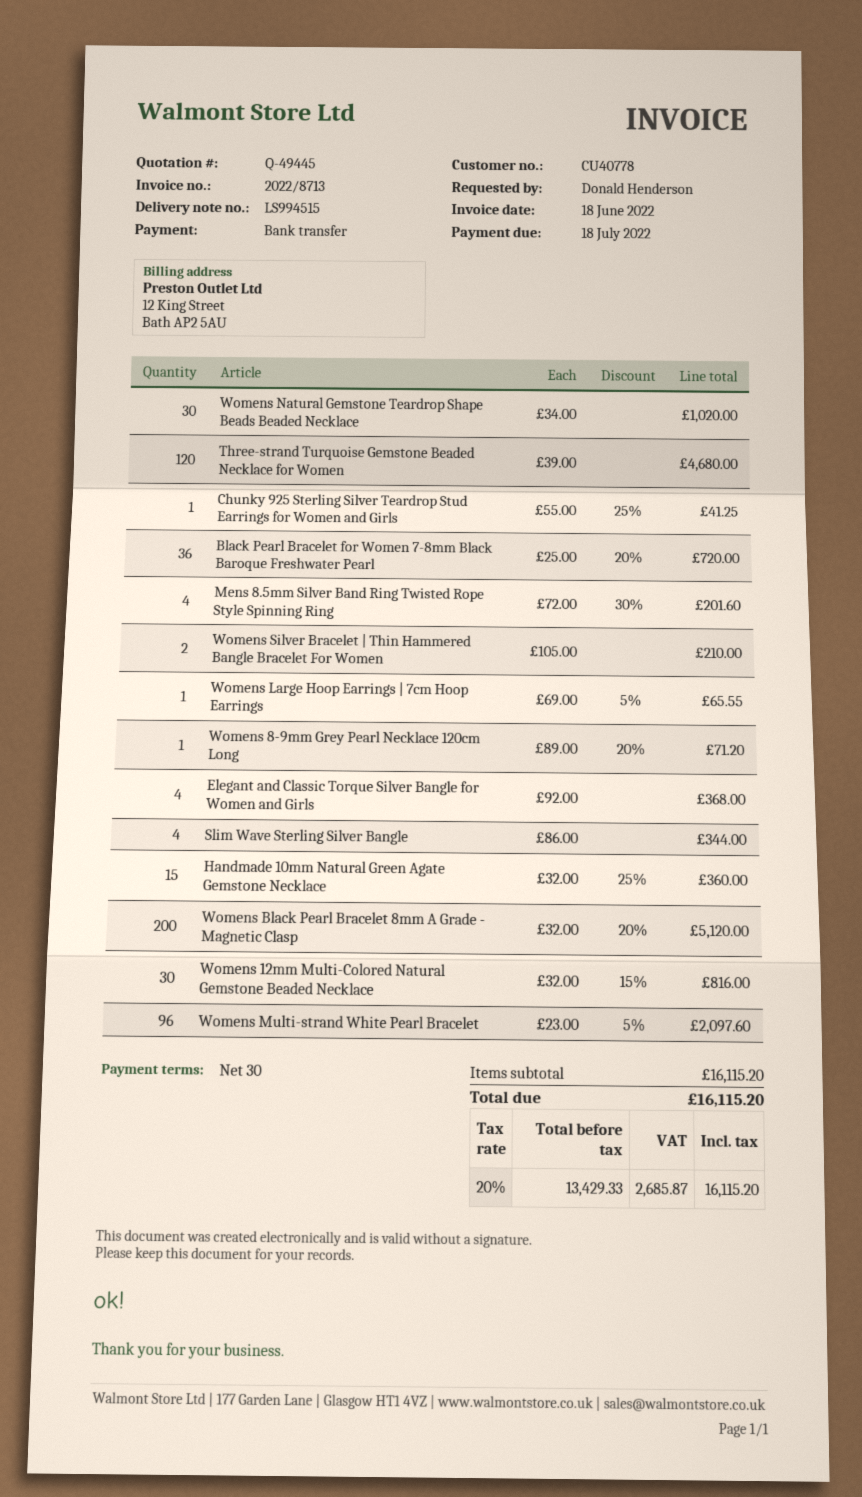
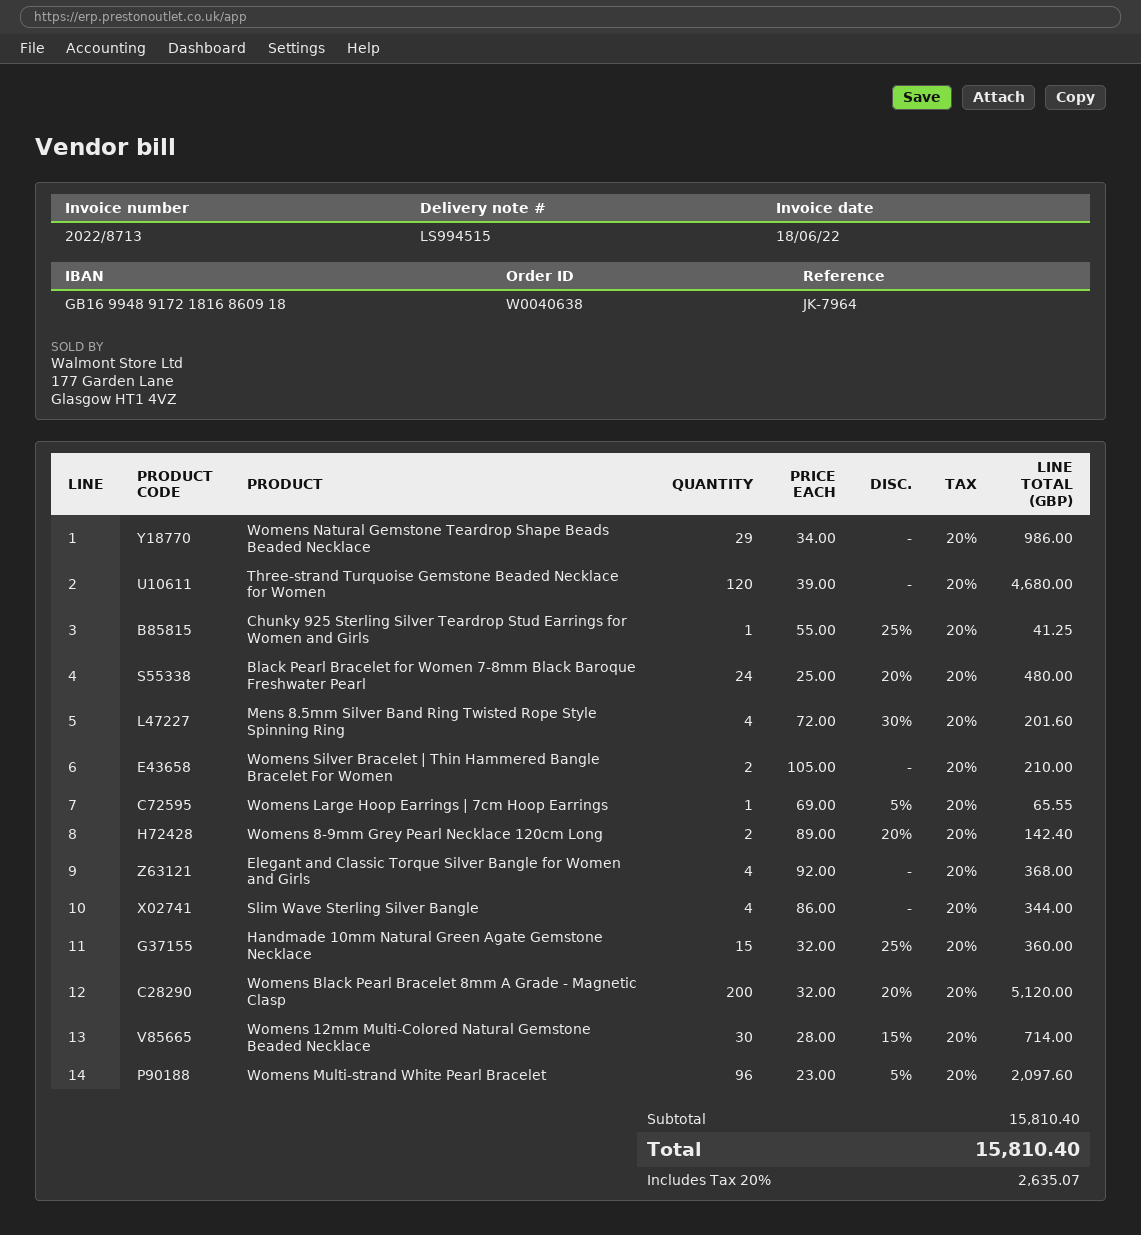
Womens Natural Gemstone Teardrop Shape Beads Beaded Necklace: 30 x 34.00 = 1020.00 -> 29 x 34.00 = 986.00
Black Pearl Bracelet for Women 7-8mm Black Baroque Freshwater Pearl: 36 x 25.00 - 20% = 720.00 -> 24 x 25.00 - 20% = 480.00
Womens 8-9mm Grey Pearl Necklace 120cm Long: 1 x 89.00 - 20% = 71.20 -> 2 x 89.00 - 20% = 142.40
Womens 12mm Multi-Colored Natural Gemstone Beaded Necklace: 30 x 32.00 - 15% = 816.00 -> 30 x 28.00 - 15% = 714.00
subtotal: 16115.20 -> 15810.40
tax: 20% = 2685.87 -> 20% = 2635.07
total: 16115.20 -> 15810.40

